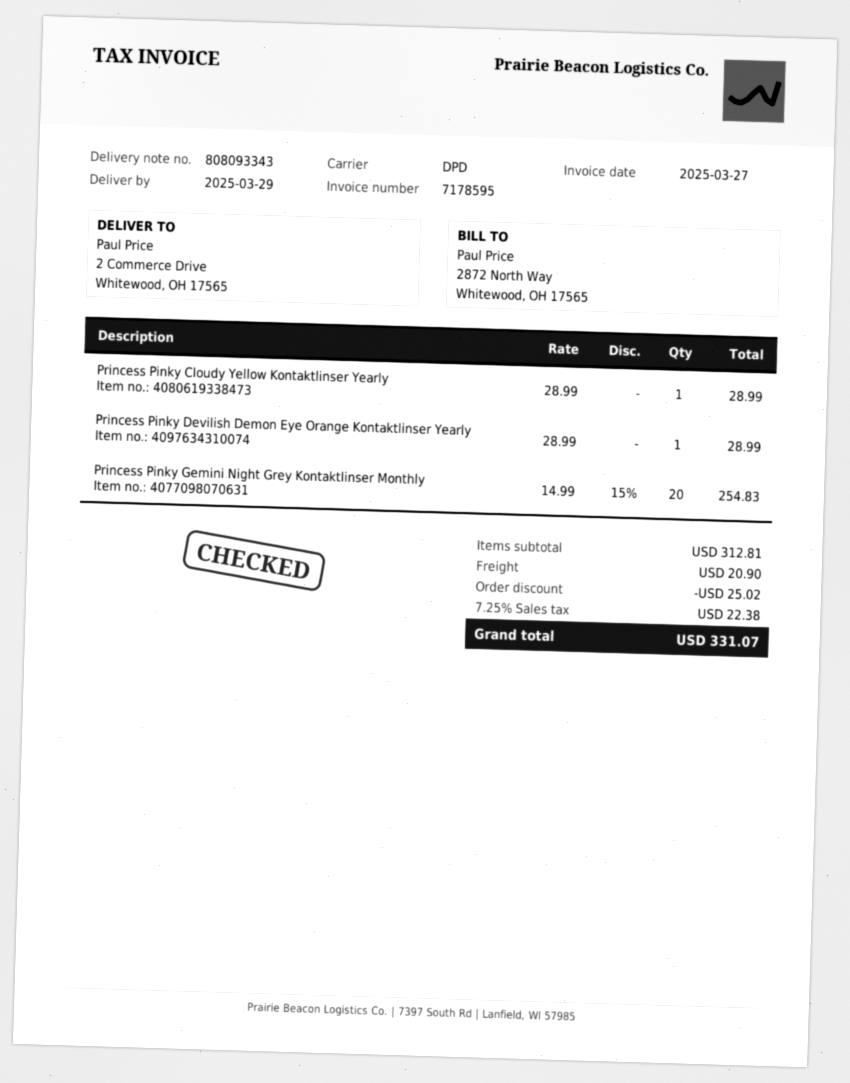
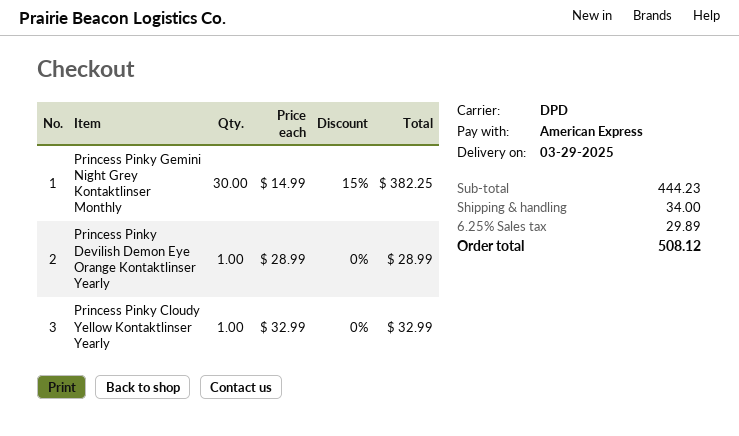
Princess Pinky Cloudy Yellow Kontaktlinser Yearly: 1 x 28.99 = 28.99 -> 1 x 32.99 = 32.99
Princess Pinky Gemini Night Grey Kontaktlinser Monthly: 20 x 14.99 - 15% = 254.83 -> 30 x 14.99 - 15% = 382.25
subtotal: 312.81 -> 444.23
discount: 25.02 -> none
shipping: 20.90 -> 34.00
tax: 7.25% = 22.38 -> 6.25% = 29.89
total: 331.07 -> 508.12

